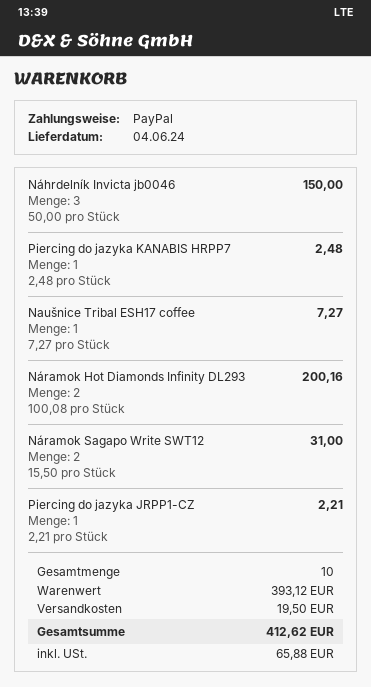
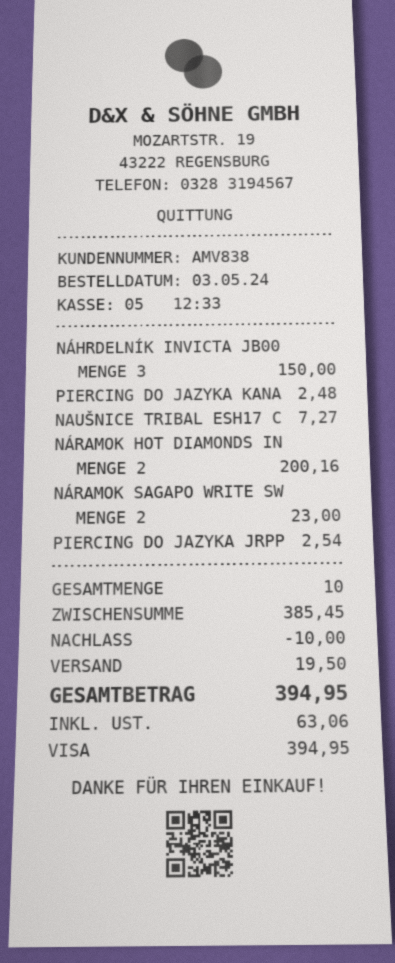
payment method: PayPal -> Visa
Náramok Sagapo Write SWT12: 2 for 31.00 -> 2 for 23.00
Piercing do jazyka JRPP1-CZ: 1 for 2.21 -> 1 for 2.54
subtotal: 393.12 -> 385.45
discount: none -> 10.00
tax: 65.88 -> 63.06
total: 412.62 -> 394.95

